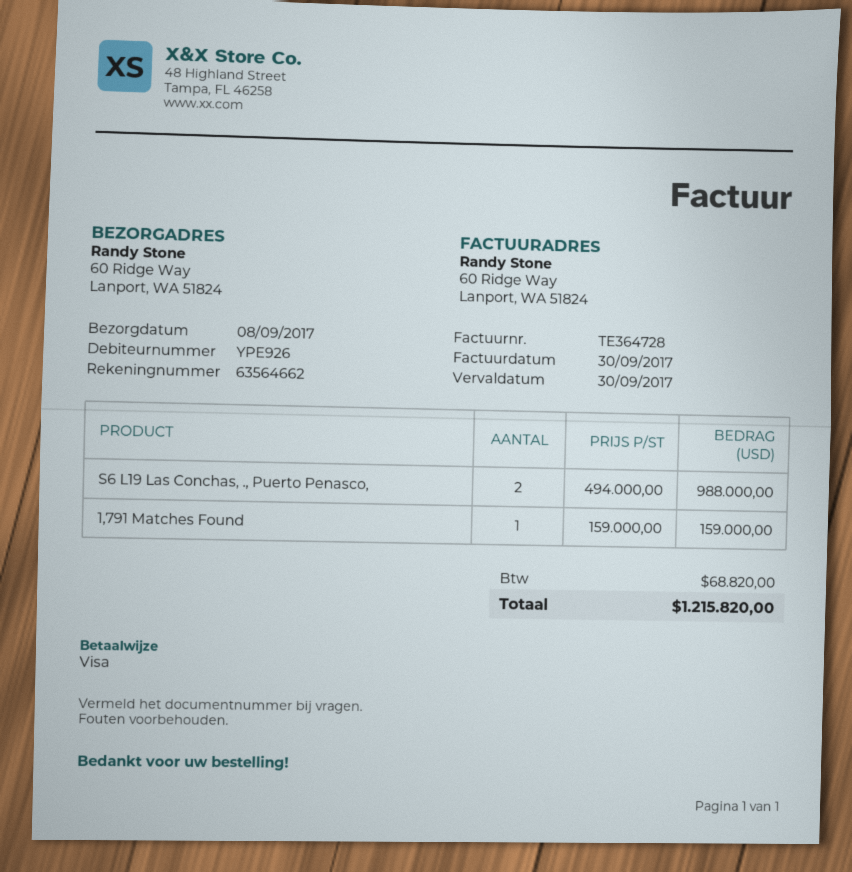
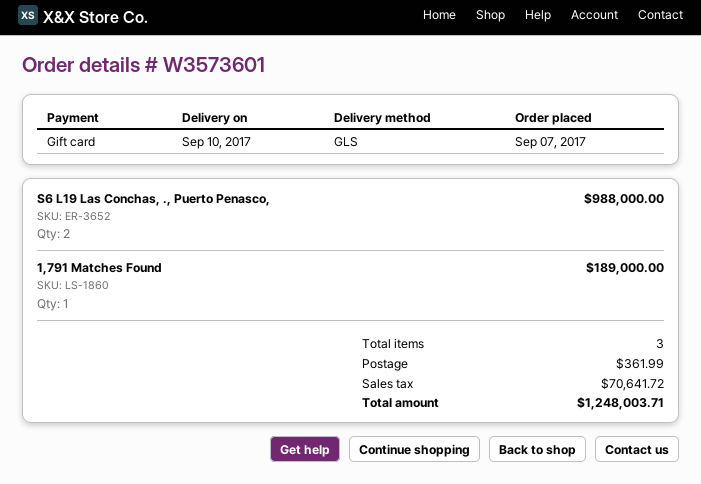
delivery date: 2017-09-08 -> 2017-09-10
payment method: Visa -> gift card
1,791 Matches Found: 1 for 159000.00 -> 1 for 189000.00
shipping: none -> 361.99
tax: 68820.00 -> 70641.72
total: 1215820.00 -> 1248003.71

